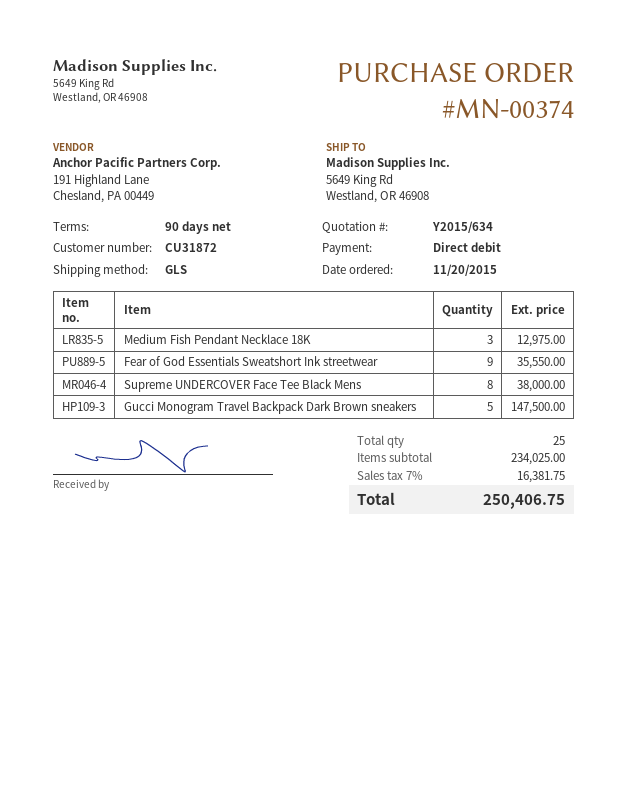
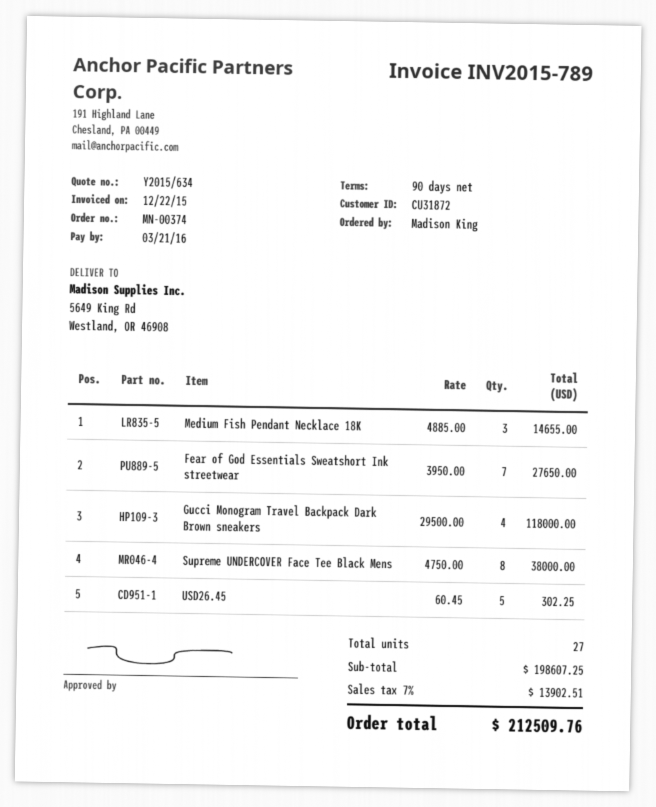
Medium Fish Pendant Necklace 18K: 3 for 12975.00 -> 3 for 14655.00
Fear of God Essentials Sweatshort Ink streetwear: 9 for 35550.00 -> 7 for 27650.00
Gucci Monogram Travel Backpack Dark Brown sneakers: 5 for 147500.00 -> 4 for 118000.00
USD26.45: none -> 5 for 302.25
total quantity: 25 -> 27
subtotal: 234025.00 -> 198607.25
tax: 7% = 16381.75 -> 7% = 13902.51
total: 250406.75 -> 212509.76

